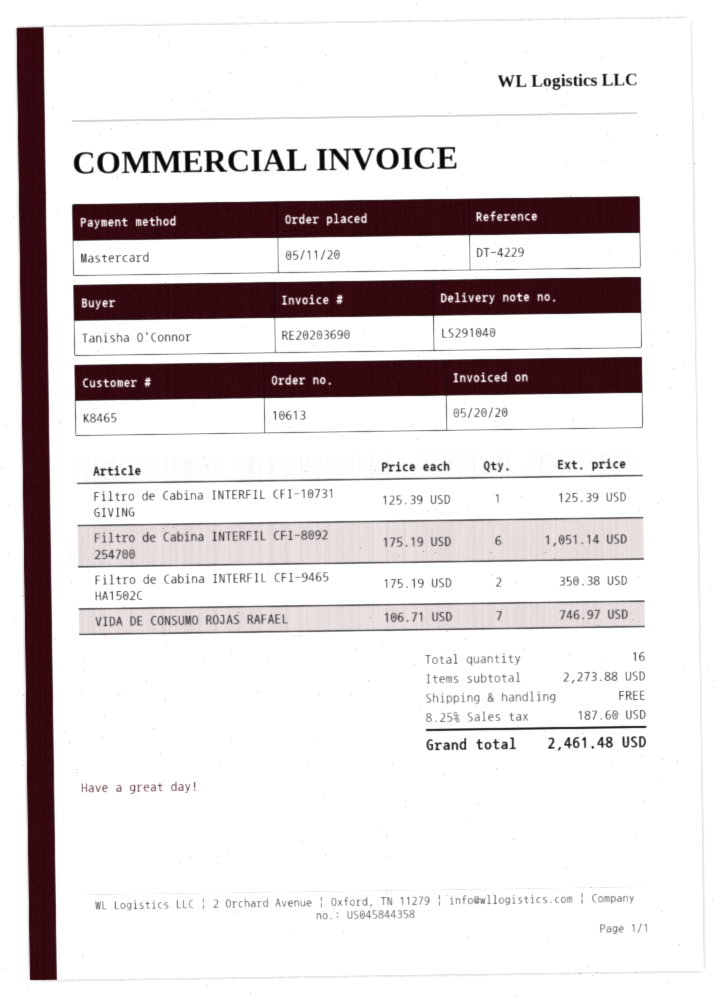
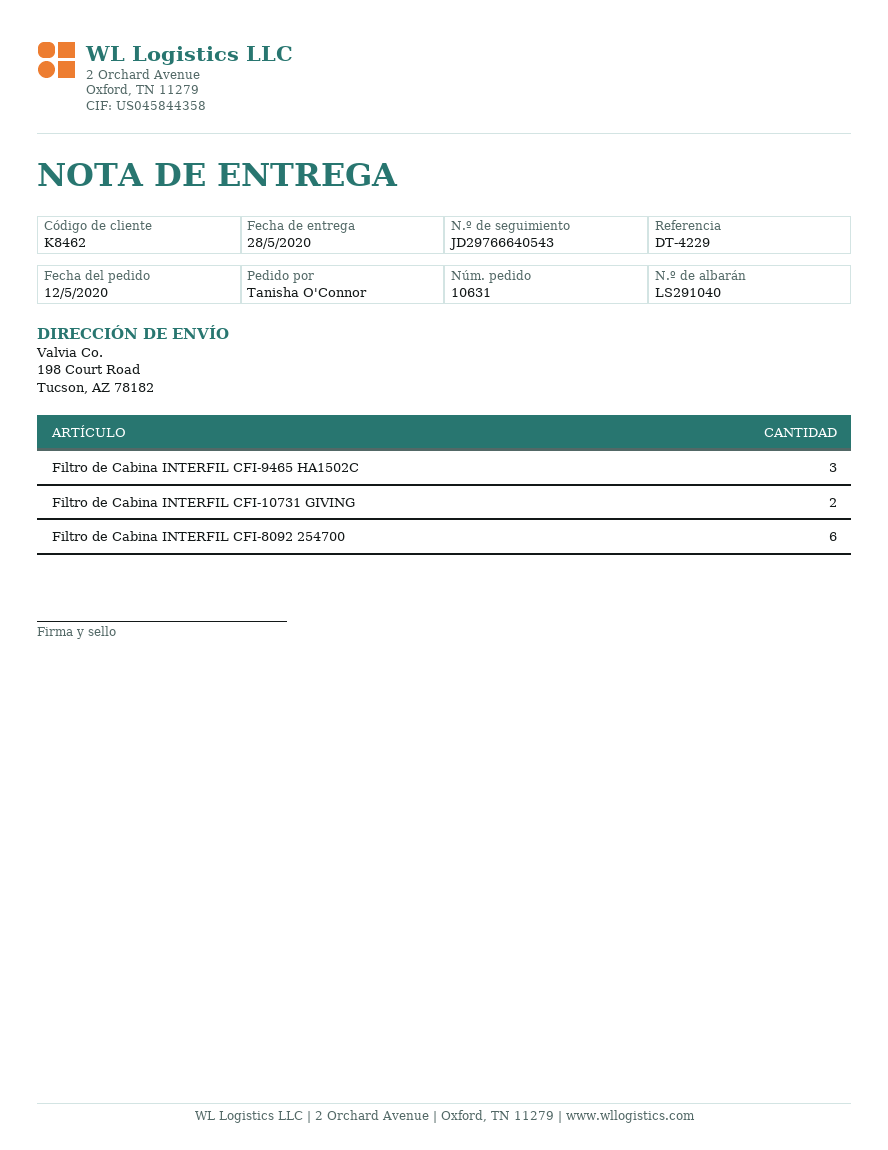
order number: 10613 -> 10631
order date: 2020-05-11 -> 2020-05-12
customer number: K8465 -> K8462
Filtro de Cabina INTERFIL CFI-10731 GIVING: 1 -> 2
Filtro de Cabina INTERFIL CFI-9465 HA1502C: 2 -> 3
VIDA DE CONSUMO ROJAS RAFAEL: 7 -> none

